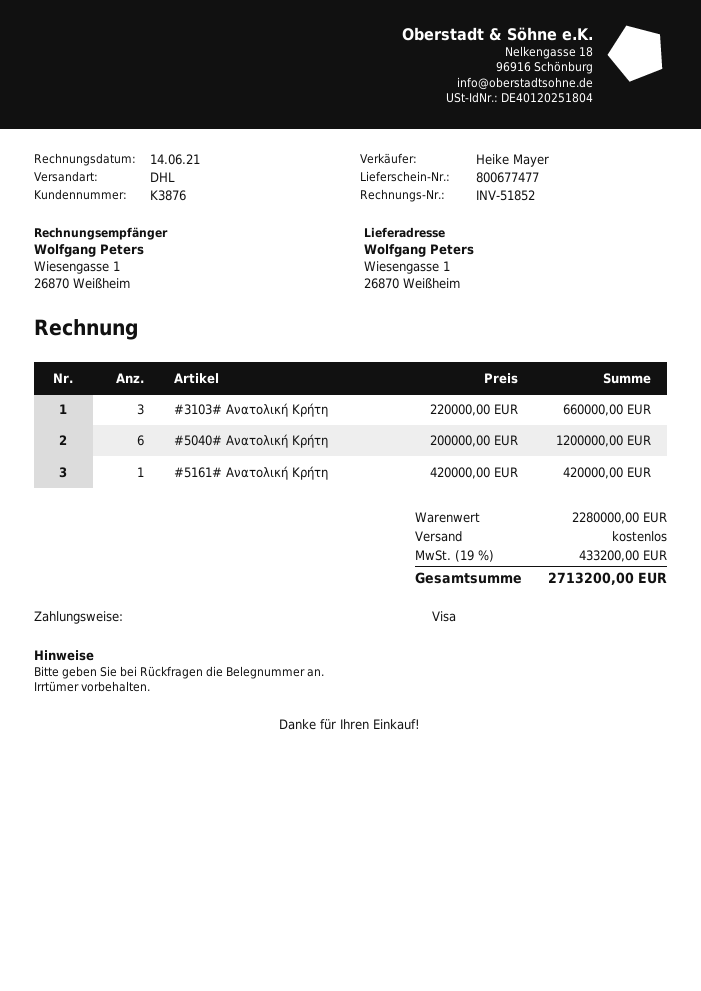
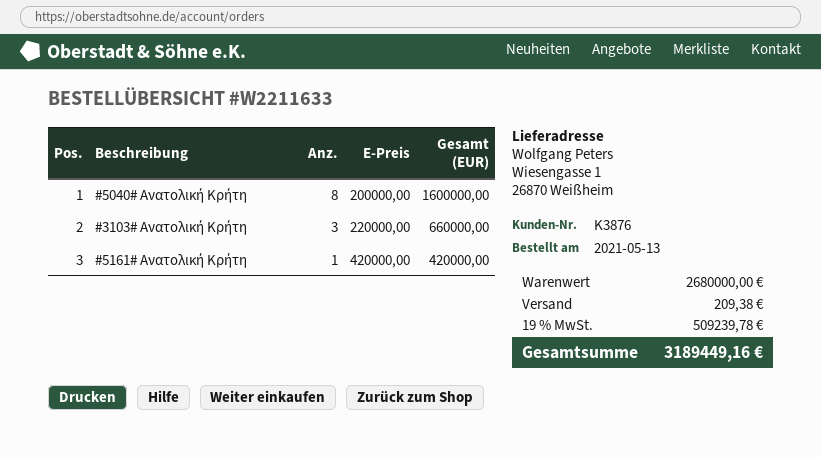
#5040# Ανατολική Κρήτη: 6 x 200000.00 = 1200000.00 -> 8 x 200000.00 = 1600000.00
subtotal: 2280000.00 -> 2680000.00
shipping: 0.00 -> 209.38
tax: 19% = 433200.00 -> 19% = 509239.78
total: 2713200.00 -> 3189449.16

